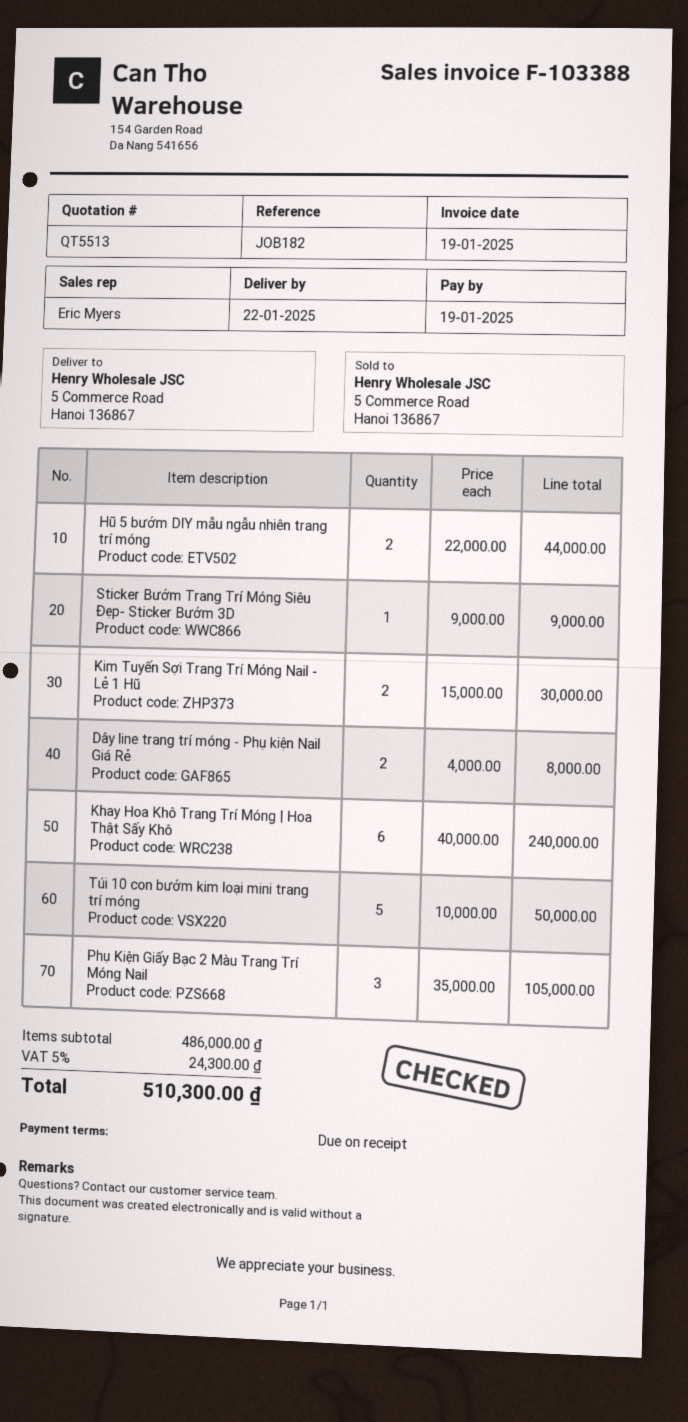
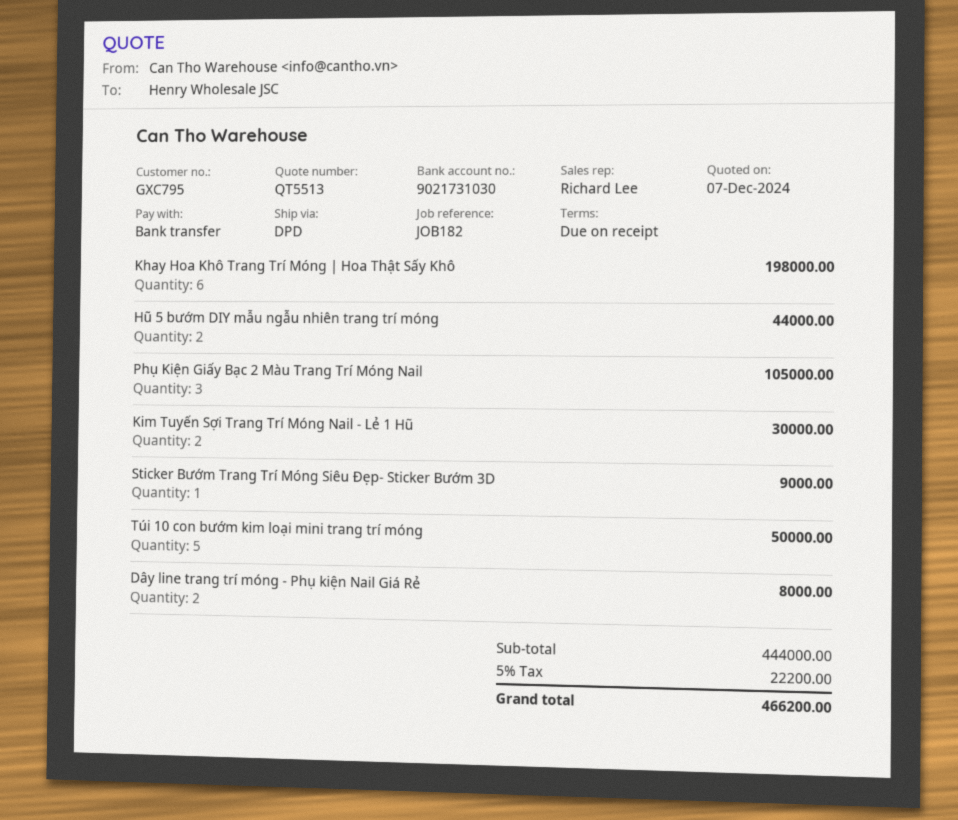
sales rep: Eric Myers -> Richard Lee
Khay Hoa Khô Trang Trí Móng | Hoa Thật Sấy Khô: 6 for 240000.00 -> 6 for 198000.00
subtotal: 486000.00 -> 444000.00
tax: 5% = 24300.00 -> 5% = 22200.00
total: 510300.00 -> 466200.00

